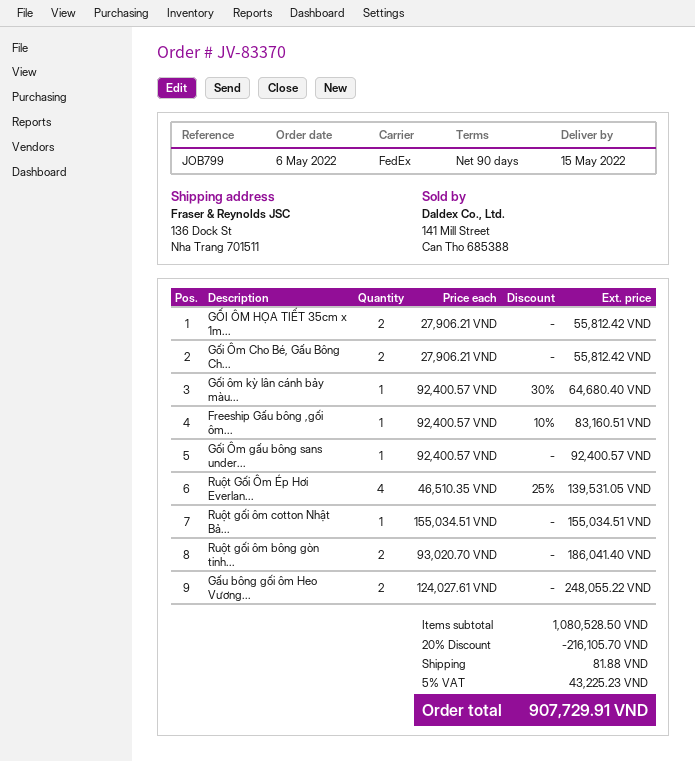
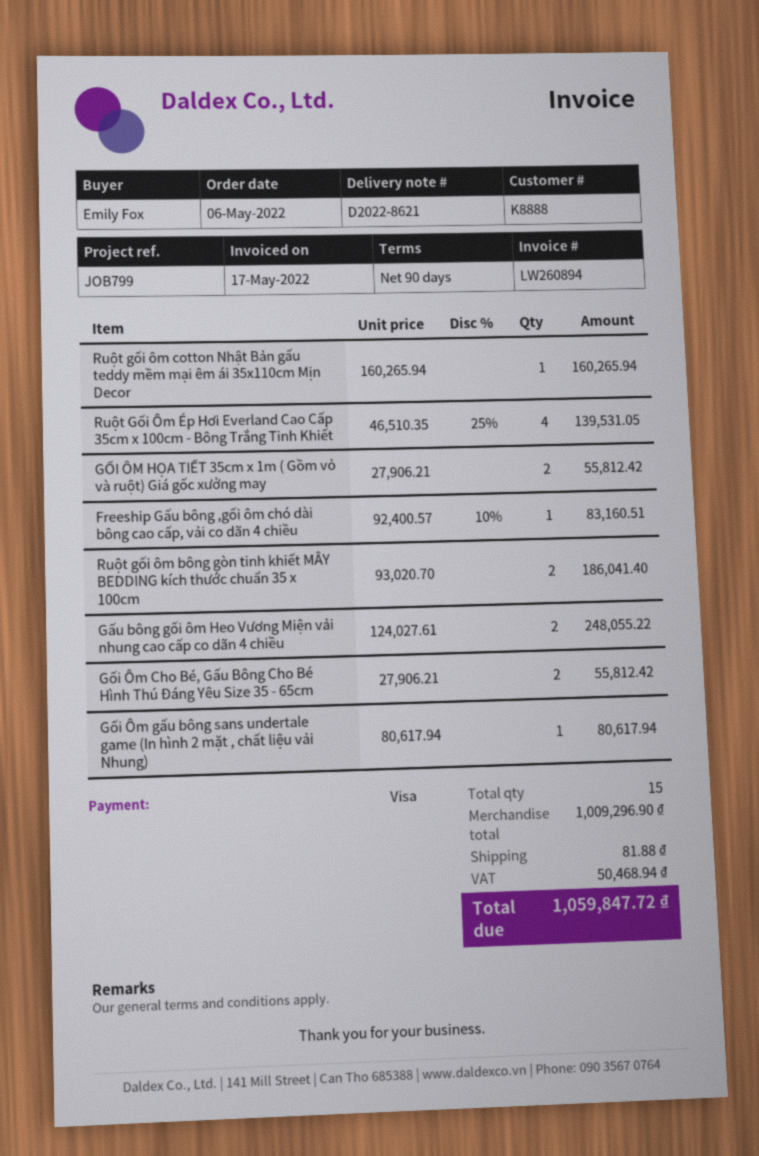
Gối ôm kỳ lân cánh bảy màu...: 1 x 92400.57 - 30% = 64680.40 -> none
Gối Ôm gấu bông sans under...: 1 x 92400.57 = 92400.57 -> 1 x 80617.94 = 80617.94
Ruột gối ôm cotton Nhật Bả...: 1 x 155034.51 = 155034.51 -> 1 x 160265.94 = 160265.94
subtotal: 1080528.50 -> 1009296.90
discount: 20% = 216105.70 -> none
tax: 43225.23 -> 50468.94
total: 907729.91 -> 1059847.72

